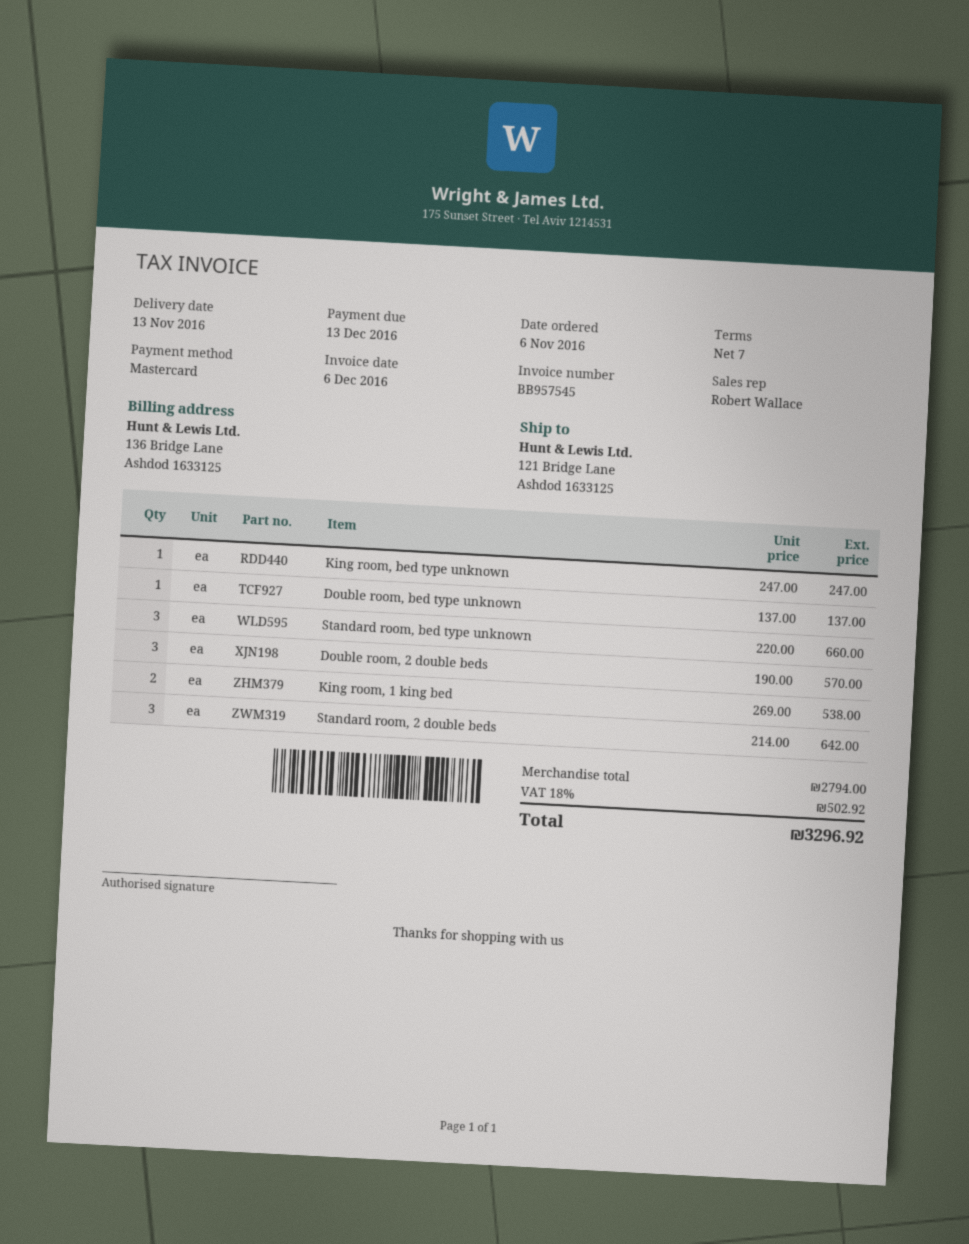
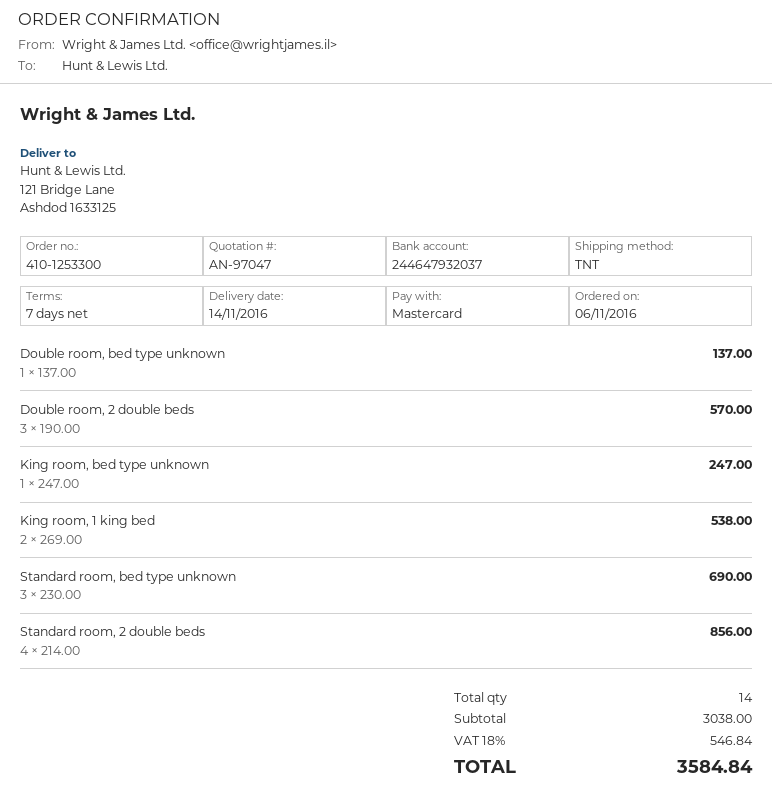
delivery date: 2016-11-13 -> 2016-11-14
Standard room, bed type unknown: 3 x 220.00 = 660.00 -> 3 x 230.00 = 690.00
Standard room, 2 double beds: 3 x 214.00 = 642.00 -> 4 x 214.00 = 856.00
subtotal: 2794.00 -> 3038.00
tax: 18% = 502.92 -> 18% = 546.84
total: 3296.92 -> 3584.84

